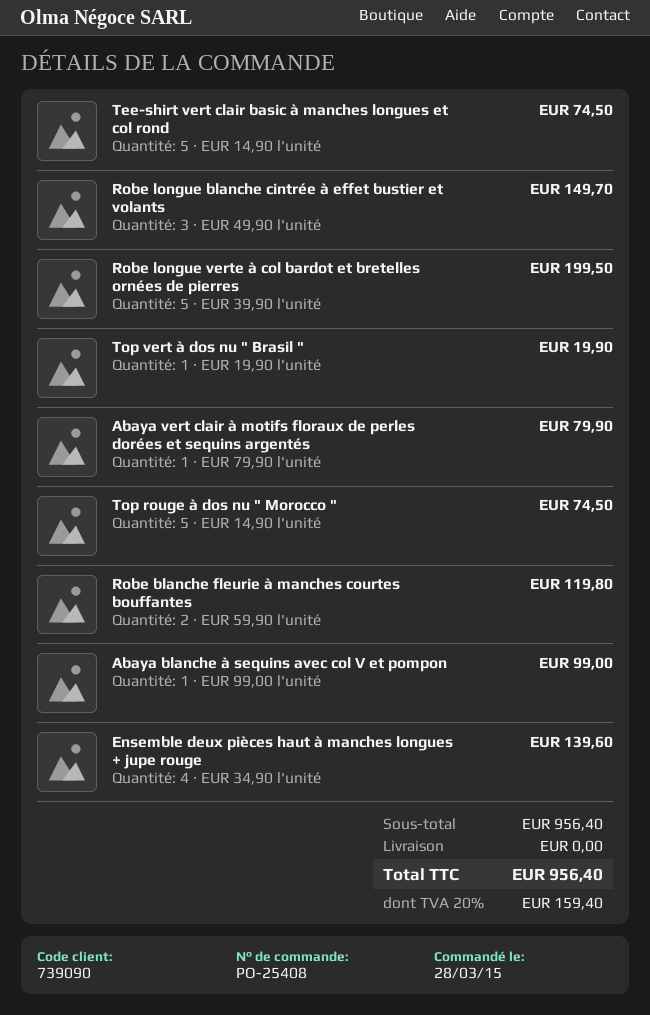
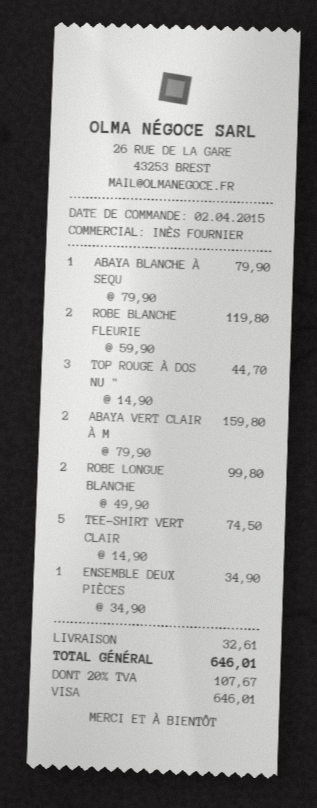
order date: 2015-03-28 -> 2015-04-02
Robe longue blanche cintrée à effet bustier et volants: 3 x 49.90 = 149.70 -> 2 x 49.90 = 99.80
Robe longue verte à col bardot et bretelles ornées de pierres: 5 x 39.90 = 199.50 -> none
Top vert à dos nu " Brasil ": 1 x 19.90 = 19.90 -> none
Abaya vert clair à motifs floraux de perles dorées et sequins argentés: 1 x 79.90 = 79.90 -> 2 x 79.90 = 159.80
Top rouge à dos nu " Morocco ": 5 x 14.90 = 74.50 -> 3 x 14.90 = 44.70
Abaya blanche à sequins avec col V et pompon: 1 x 99.00 = 99.00 -> 1 x 79.90 = 79.90
Ensemble deux pièces haut à manches longues + jupe rouge: 4 x 34.90 = 139.60 -> 1 x 34.90 = 34.90
shipping: 0.00 -> 32.61
tax: 20% = 159.40 -> 20% = 107.67
total: 956.40 -> 646.01

